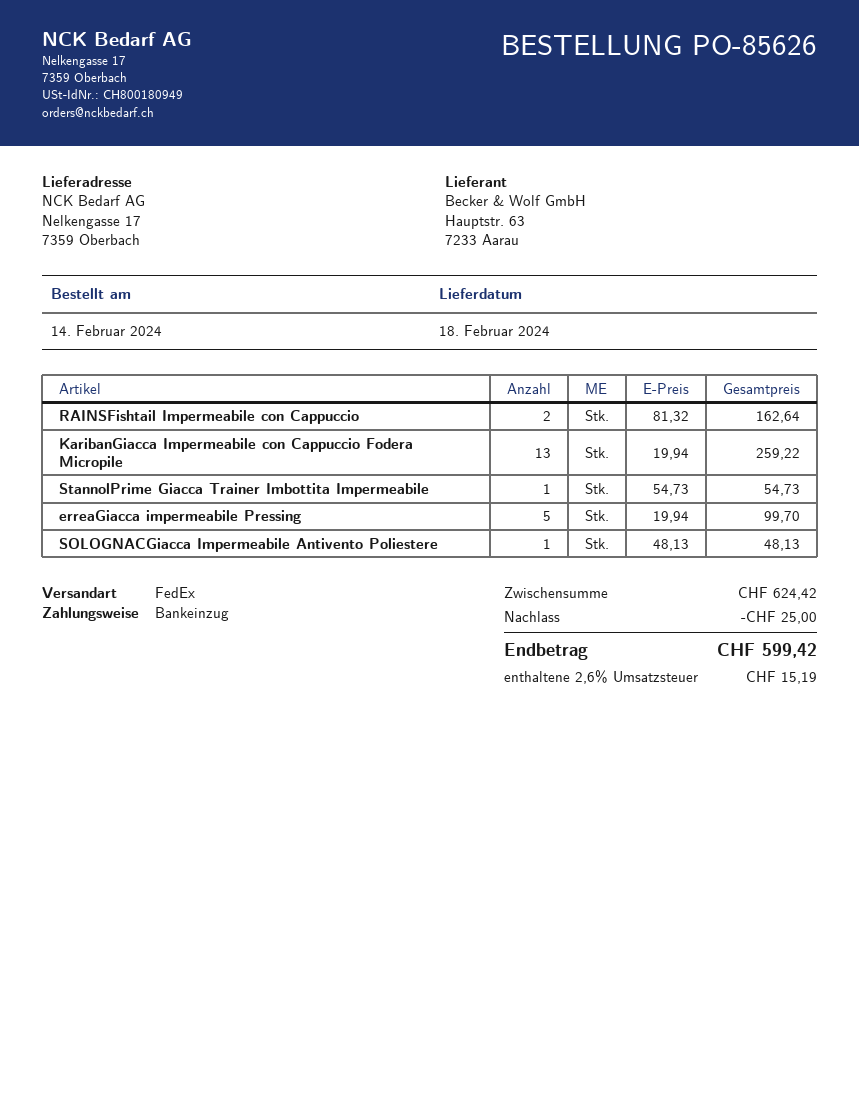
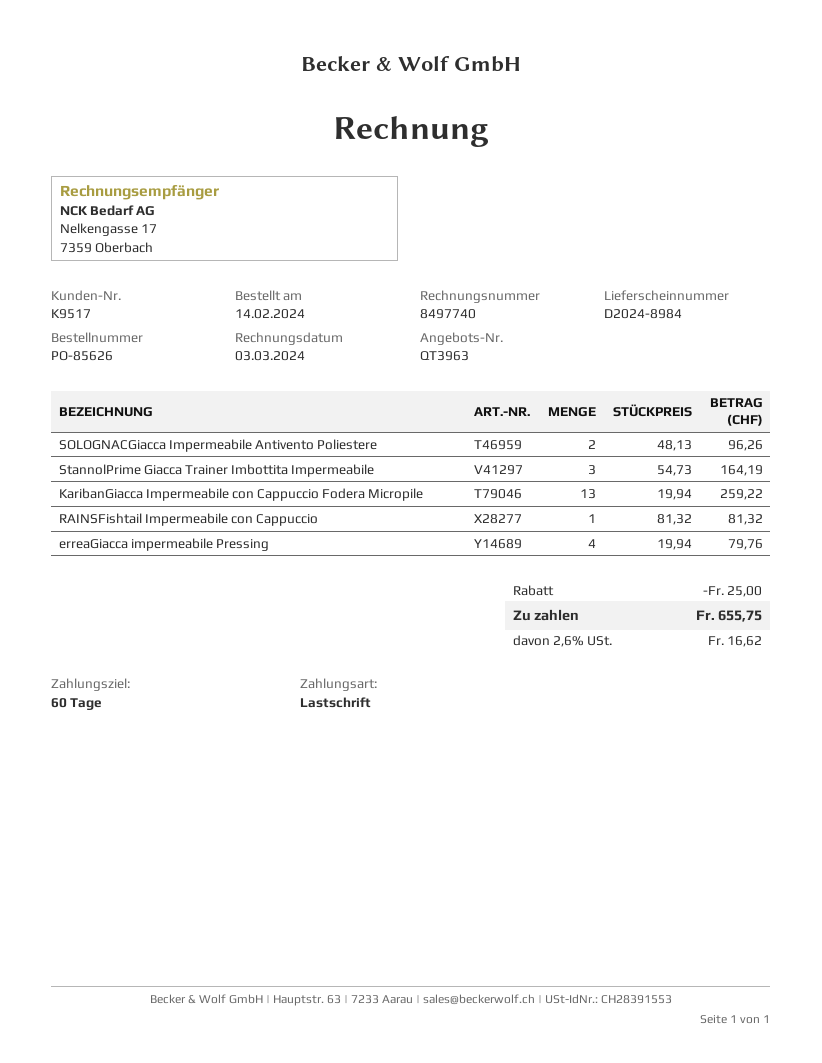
RAINSFishtail Impermeabile con Cappuccio: 2 x 81.32 = 162.64 -> 1 x 81.32 = 81.32
StannolPrime Giacca Trainer Imbottita Impermeabile: 1 x 54.73 = 54.73 -> 3 x 54.73 = 164.19
erreaGiacca impermeabile Pressing: 5 x 19.94 = 99.70 -> 4 x 19.94 = 79.76
SOLOGNACGiacca Impermeabile Antivento Poliestere: 1 x 48.13 = 48.13 -> 2 x 48.13 = 96.26
tax: 2.6% = 15.19 -> 2.6% = 16.62
total: 599.42 -> 655.75

